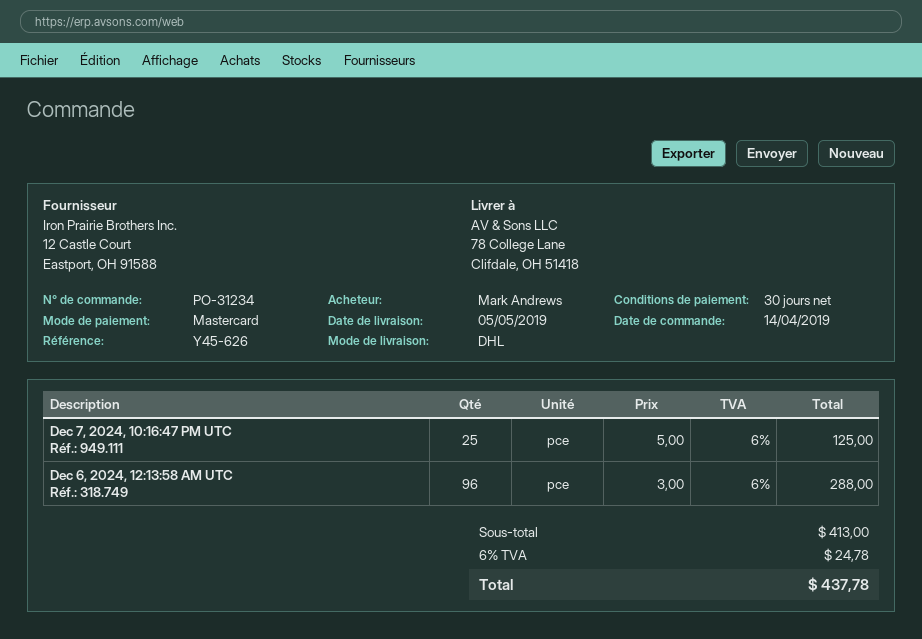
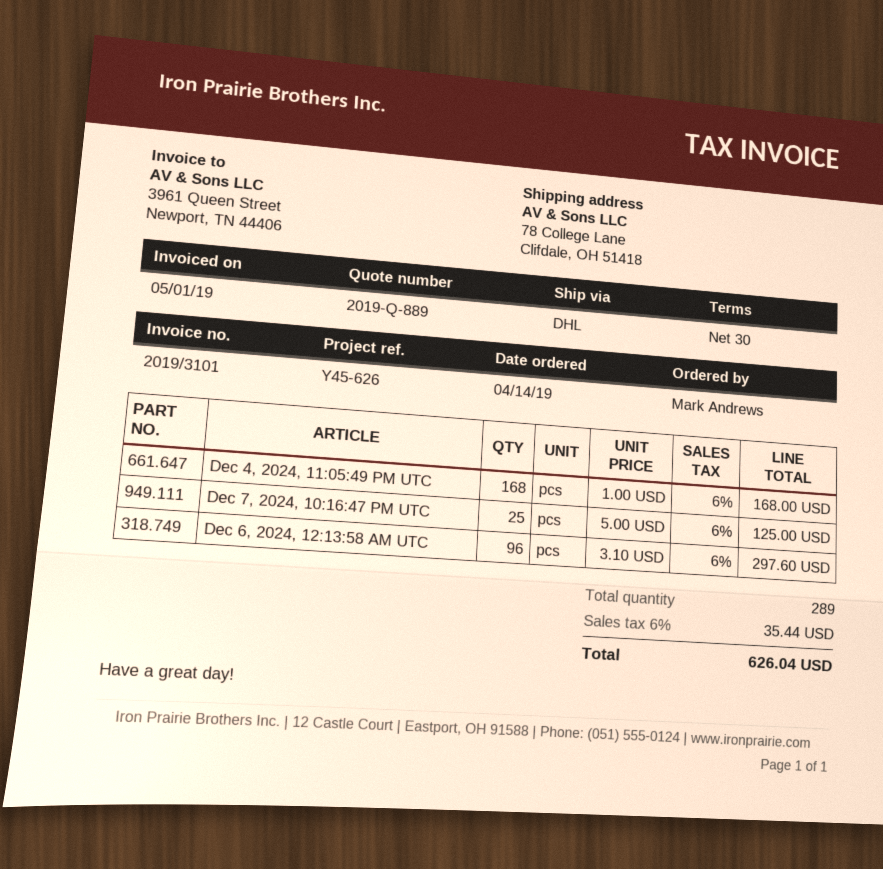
Dec 6, 2024, 12:13:58 AM UTC: 96 x 3.00 = 288.00 -> 96 x 3.10 = 297.60
Dec 4, 2024, 11:05:49 PM UTC: none -> 168 x 1.00 = 168.00
tax: 6% = 24.78 -> 6% = 35.44
total: 437.78 -> 626.04

